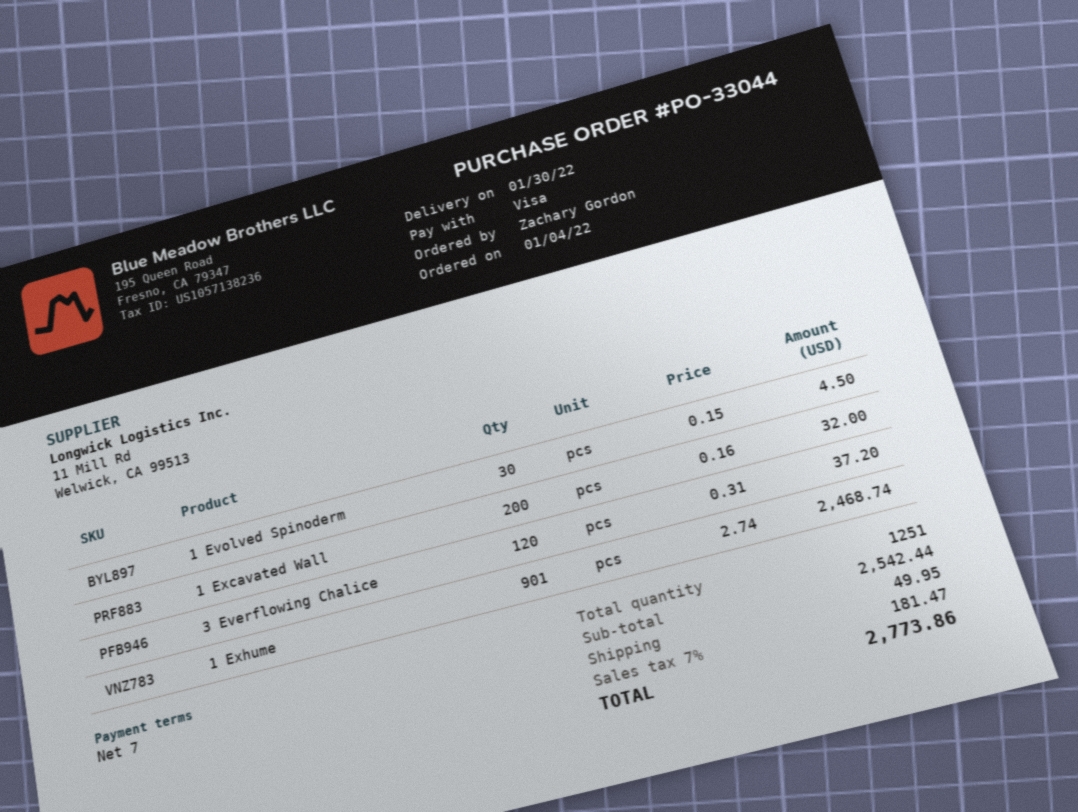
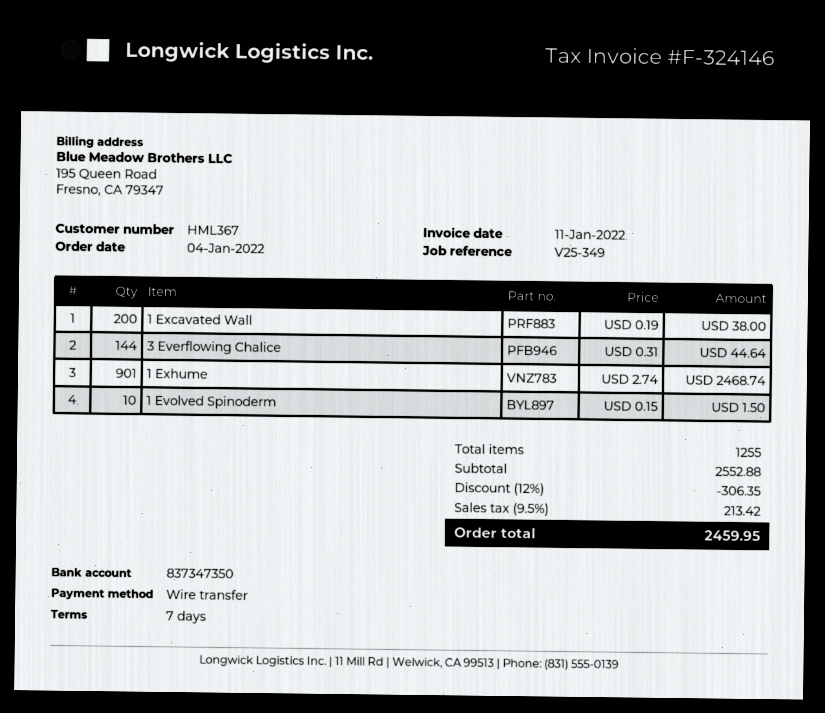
payment method: Visa -> bank transfer
1 Evolved Spinoderm: 30 x 0.15 = 4.50 -> 10 x 0.15 = 1.50
1 Excavated Wall: 200 x 0.16 = 32.00 -> 200 x 0.19 = 38.00
3 Everflowing Chalice: 120 x 0.31 = 37.20 -> 144 x 0.31 = 44.64
total quantity: 1251 -> 1255
subtotal: 2542.44 -> 2552.88
discount: none -> 12% = 306.35
shipping: 49.95 -> none
tax: 7% = 181.47 -> 9.5% = 213.42
total: 2773.86 -> 2459.95

